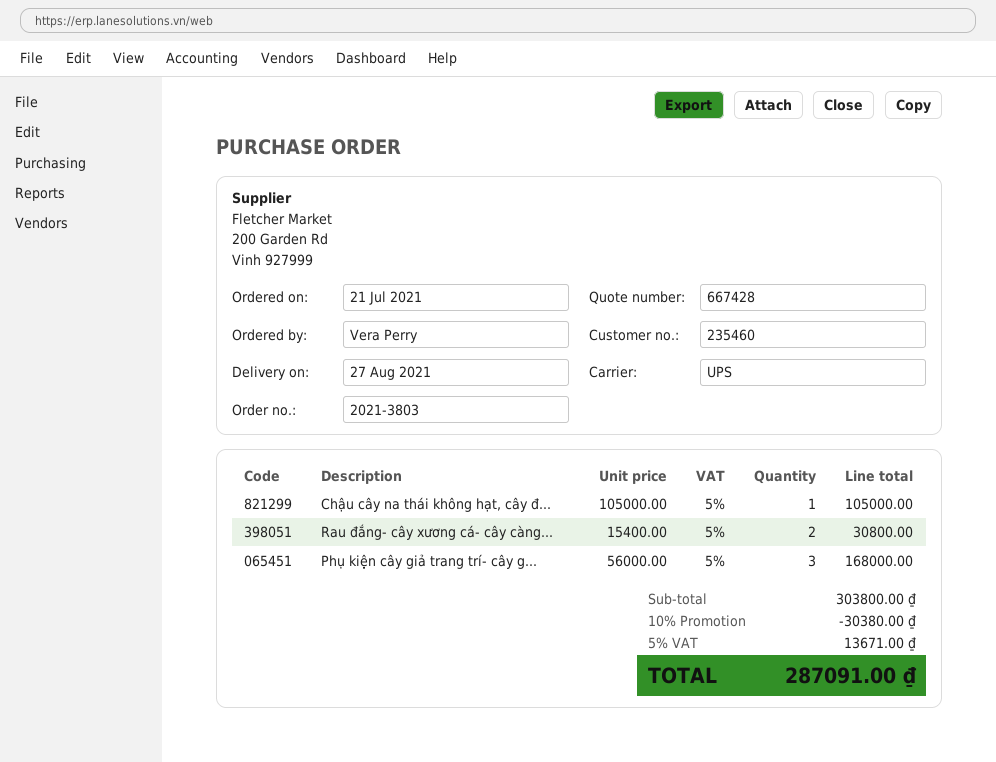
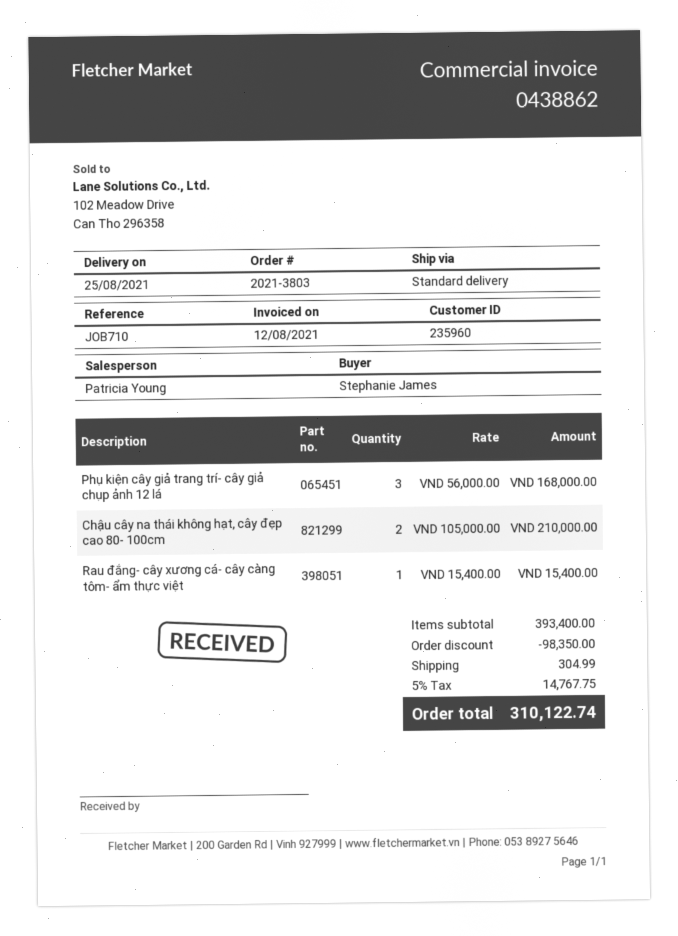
delivery date: 2021-08-27 -> 2021-08-25
customer number: 235460 -> 235960
ordered by: Vera Perry -> Stephanie James
shipping method: UPS -> standard
Chậu cây na thái không hạt, cây đ...: 1 x 105000.00 = 105000.00 -> 2 x 105000.00 = 210000.00
Rau đắng- cây xương cá- cây càng...: 2 x 15400.00 = 30800.00 -> 1 x 15400.00 = 15400.00
subtotal: 303800.00 -> 393400.00
discount: 30380.00 -> 98350.00
shipping: none -> 304.99
tax: 5% = 13671.00 -> 5% = 14767.75
total: 287091.00 -> 310122.74

